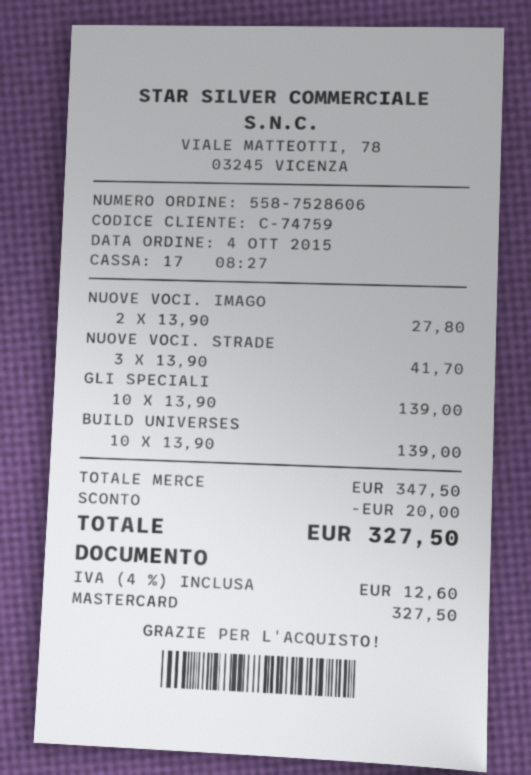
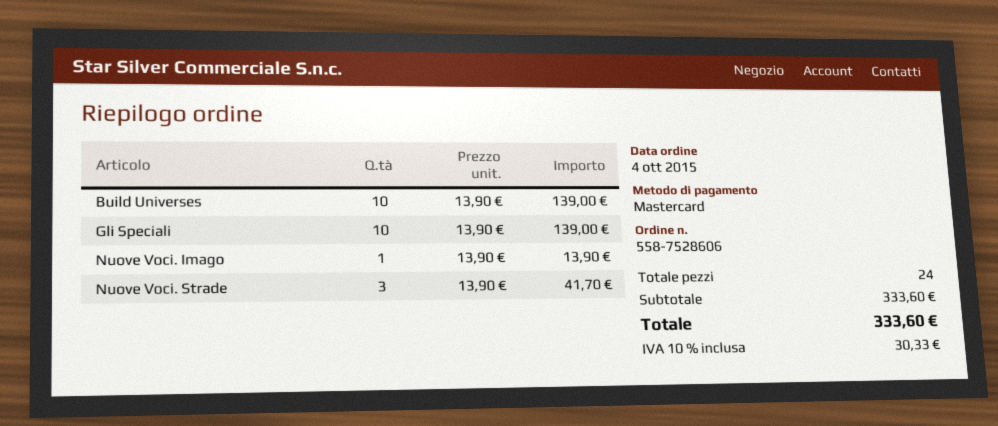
NUOVE VOCI. IMAGO: 2 x 13.90 = 27.80 -> 1 x 13.90 = 13.90
subtotal: 347.50 -> 333.60
discount: 20.00 -> none
tax: 4% = 12.60 -> 10% = 30.33
total: 327.50 -> 333.60

